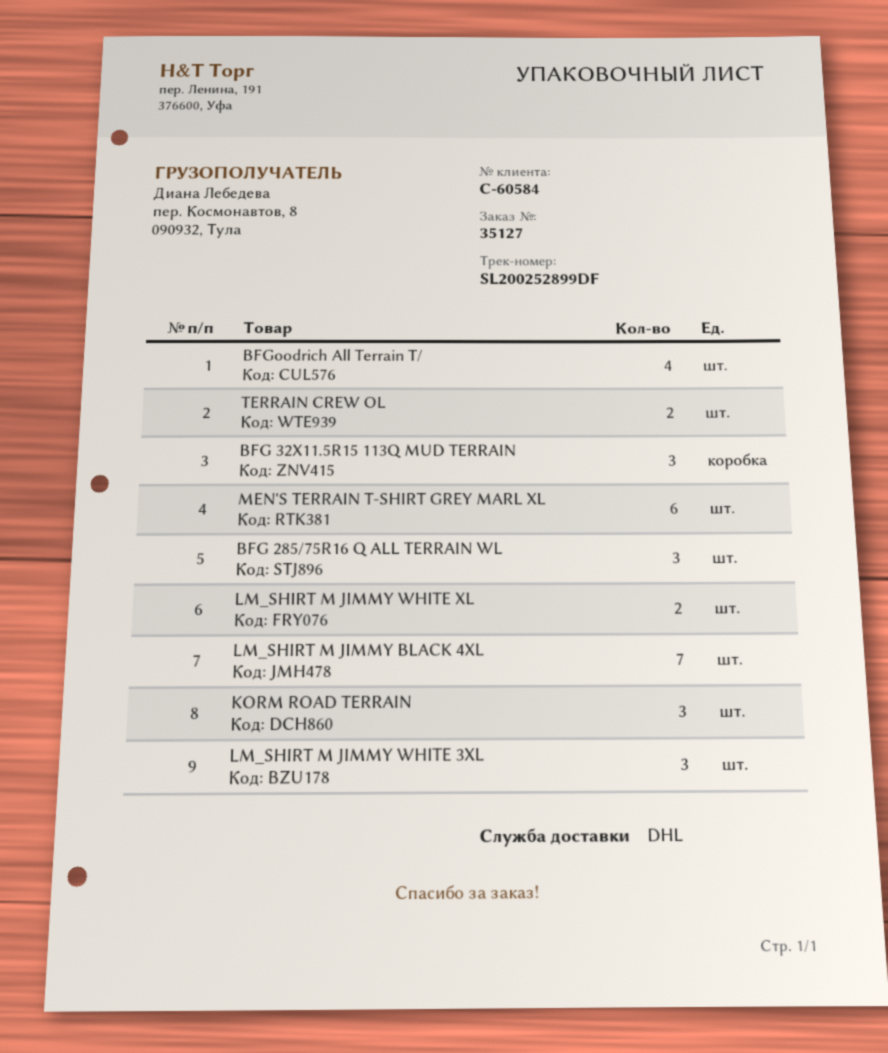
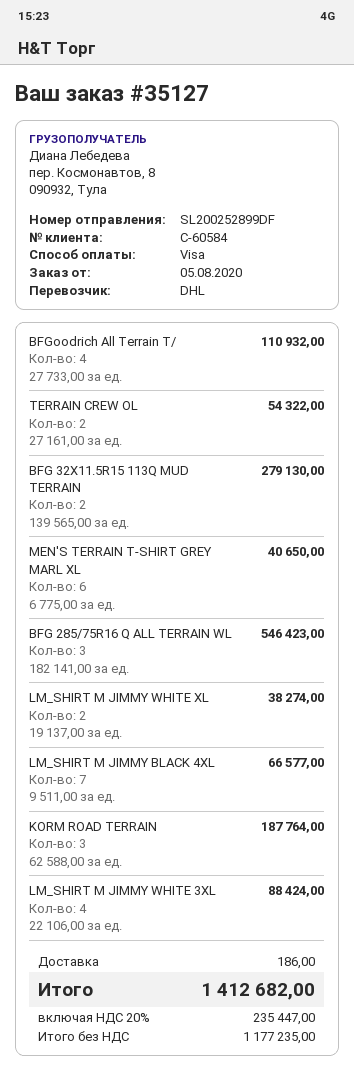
BFG 32X11.5R15 113Q MUD TERRAIN: 3 -> 2
LM_SHIRT M JIMMY WHITE 3XL: 3 -> 4

